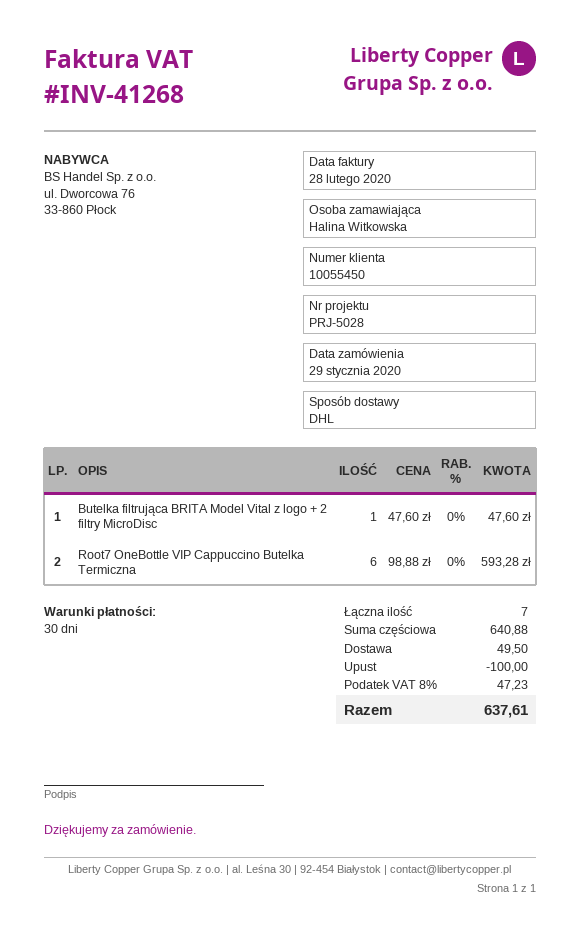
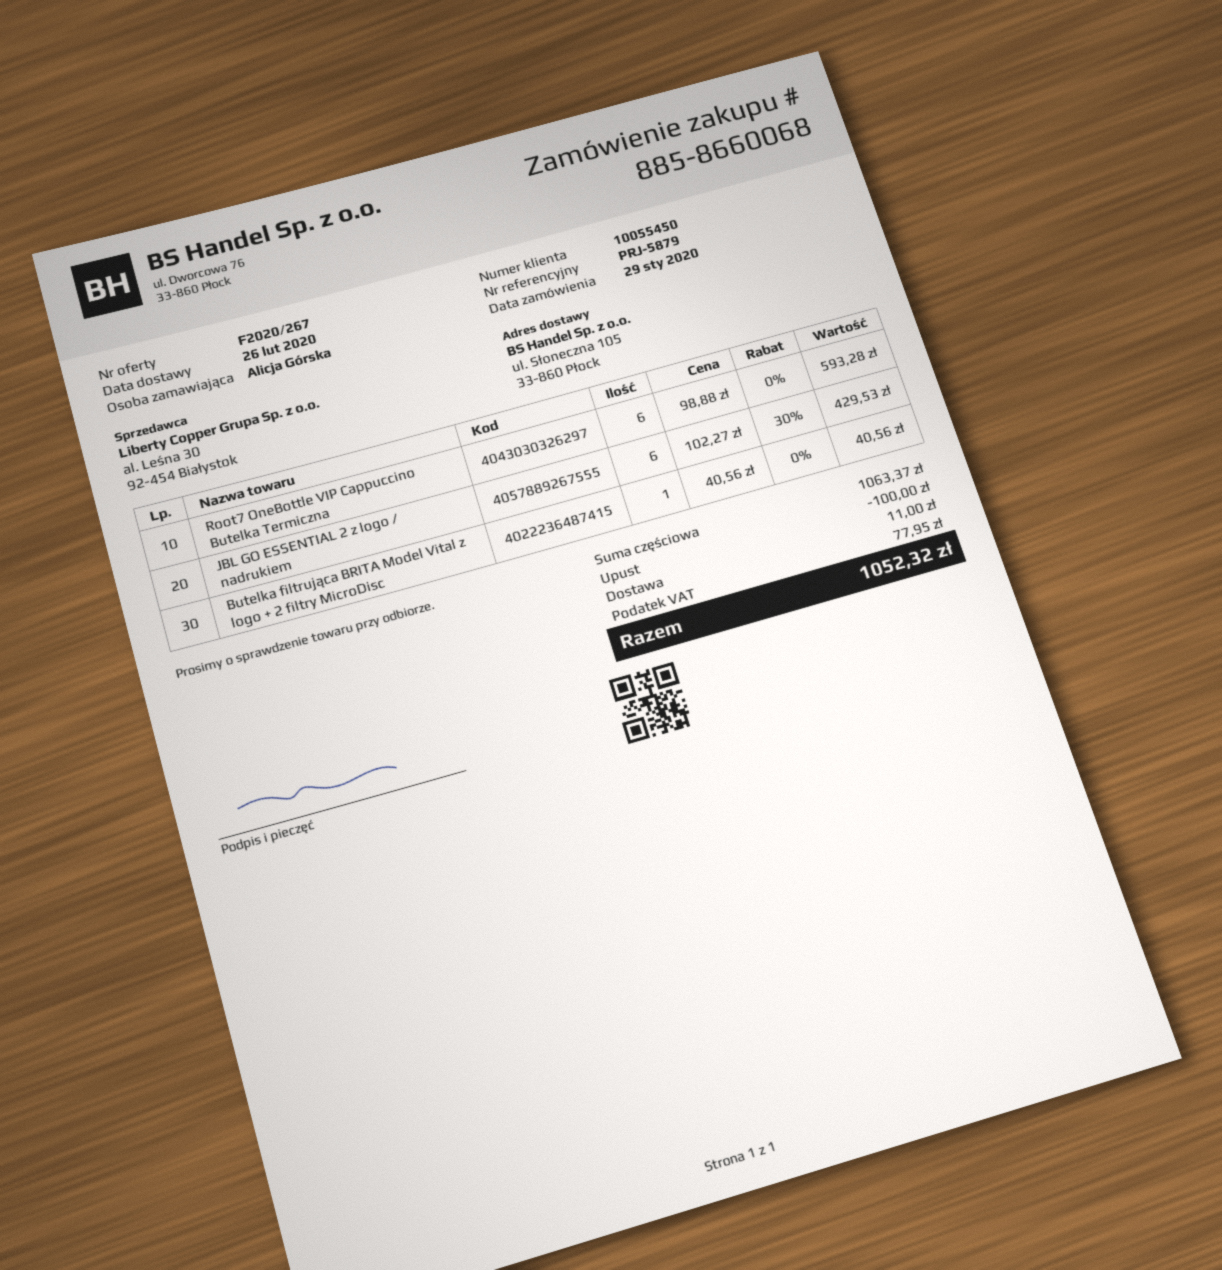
reference: PRJ-5028 -> PRJ-5879
ordered by: Halina Witkowska -> Alicja Górska
Butelka filtrująca BRITA Model Vital z logo + 2 filtry MicroDisc: 1 x 47.60 = 47.60 -> 1 x 40.56 = 40.56
JBL GO ESSENTIAL 2 z logo / nadrukiem: none -> 6 x 102.27 - 30% = 429.53
subtotal: 640.88 -> 1063.37
shipping: 49.50 -> 11.00
tax: 47.23 -> 77.95
total: 637.61 -> 1052.32

